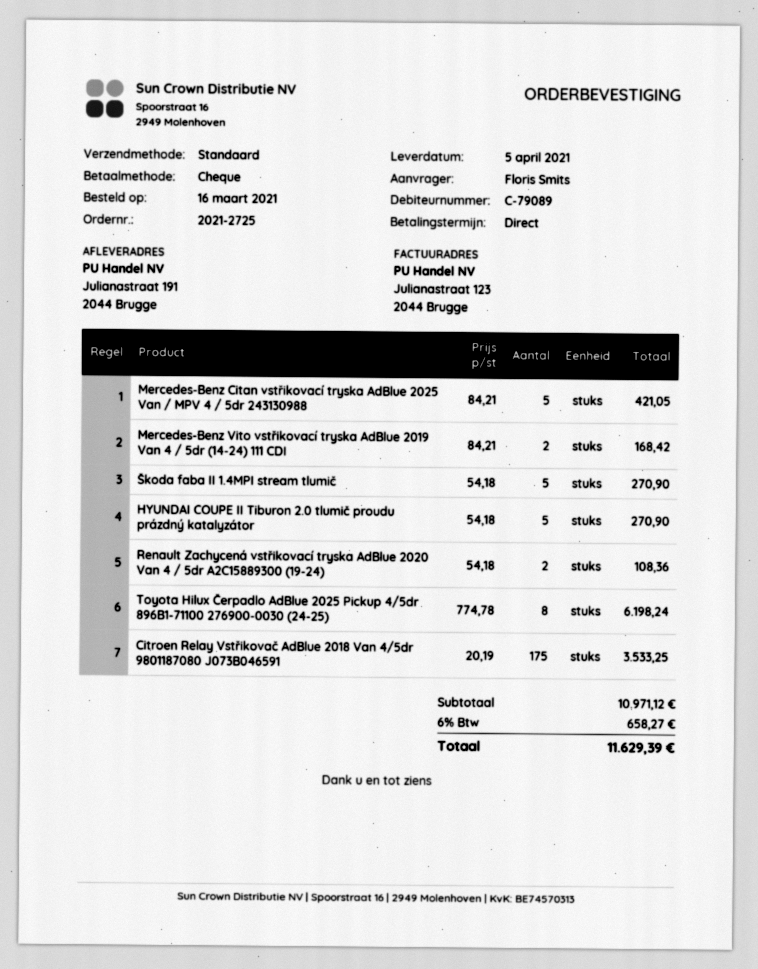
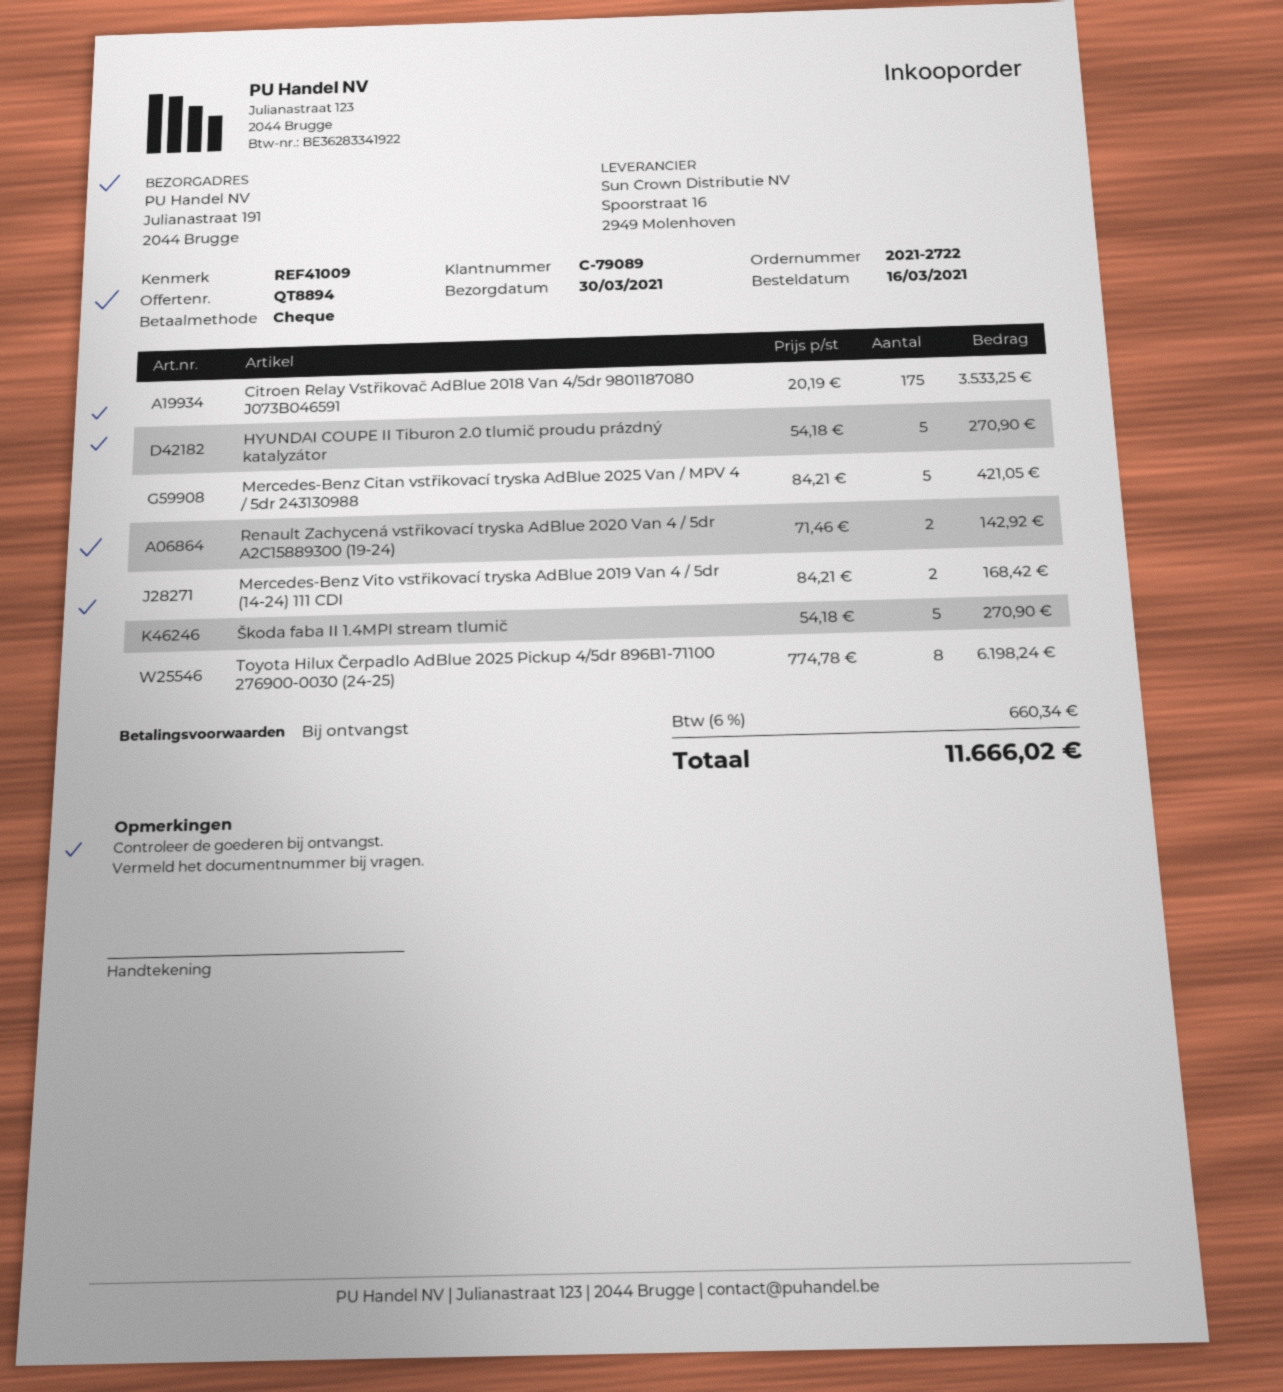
order number: 2021-2725 -> 2021-2722
delivery date: 2021-04-05 -> 2021-03-30
Renault Zachycená vstřikovací tryska AdBlue 2020 Van 4 / 5dr A2C15889300 (19-24): 2 x 54.18 = 108.36 -> 2 x 71.46 = 142.92
tax: 6% = 658.27 -> 6% = 660.34
total: 11629.39 -> 11666.02

